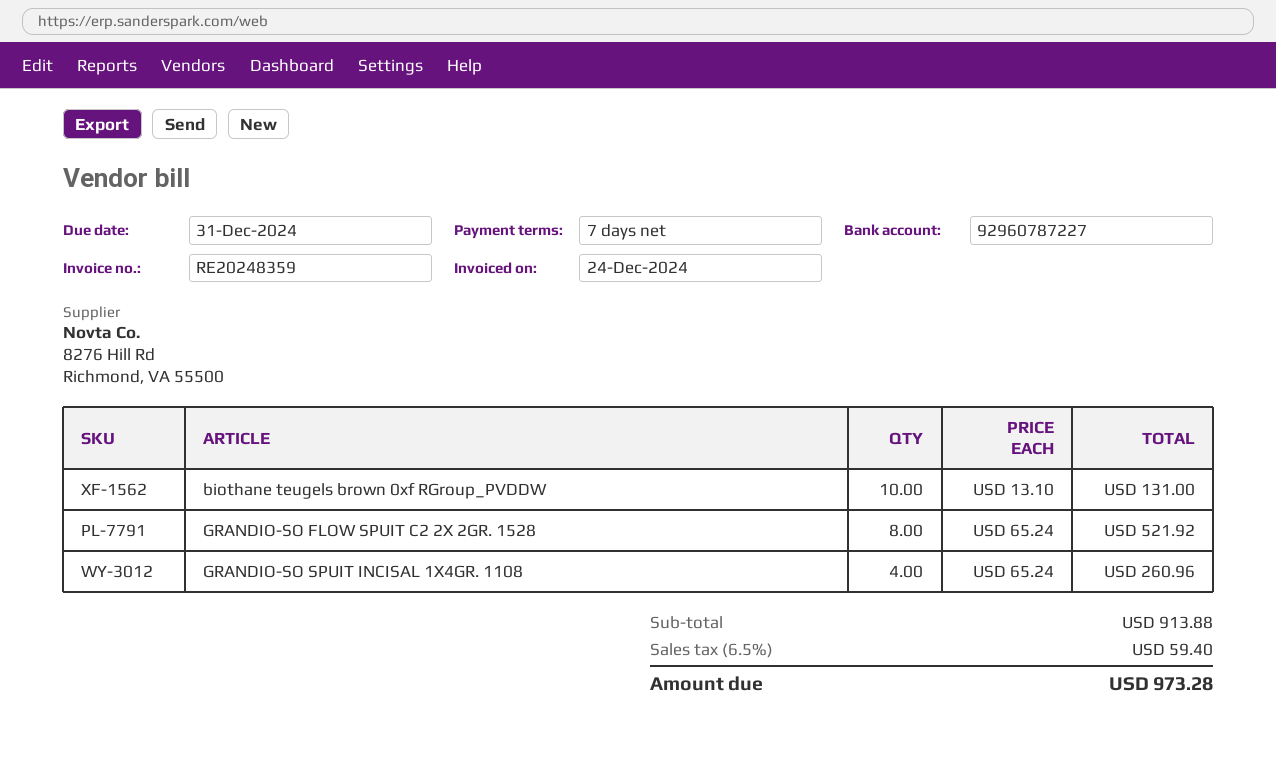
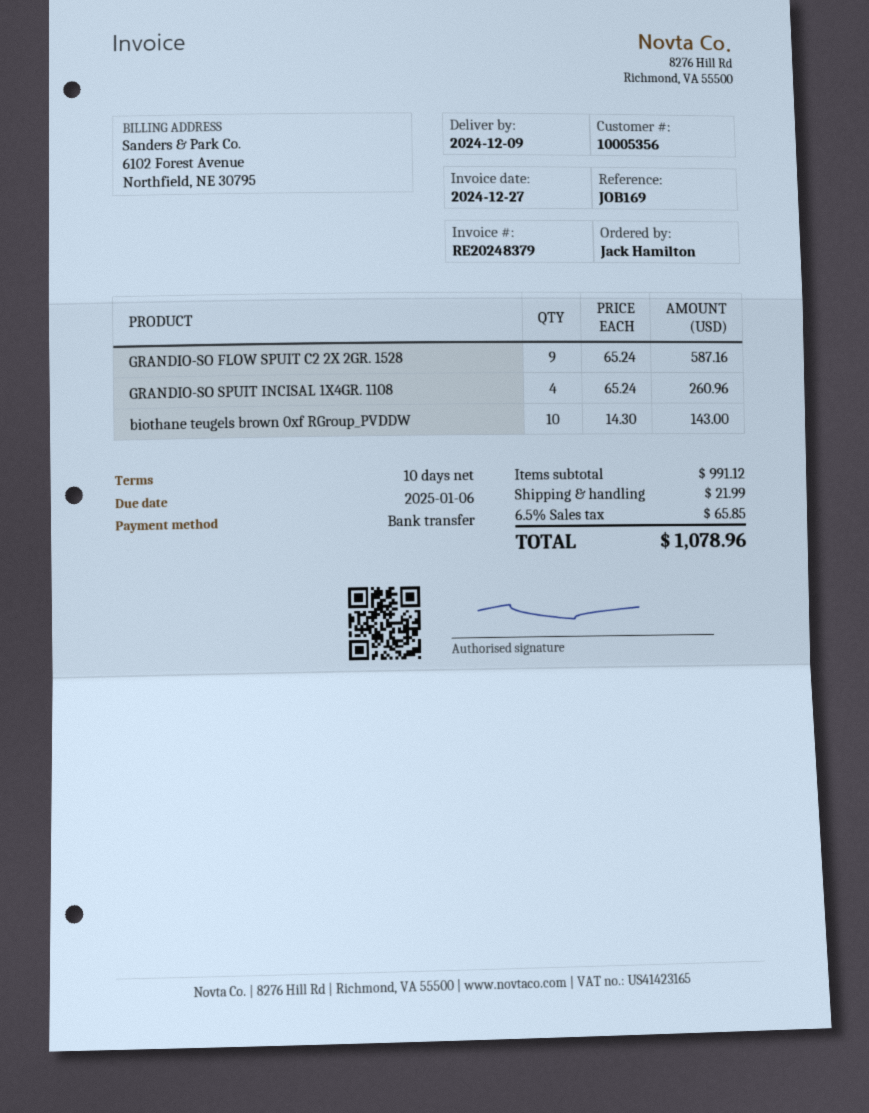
invoice number: RE20248359 -> RE20248379
invoice date: 2024-12-24 -> 2024-12-27
payment terms: 7 days -> 10 days
due date: 2024-12-31 -> 2025-01-06
biothane teugels brown 0xf RGroup_PVDDW: 10 x 13.10 = 131.00 -> 10 x 14.30 = 143.00
GRANDIO-SO FLOW SPUIT C2 2X 2GR. 1528: 8 x 65.24 = 521.92 -> 9 x 65.24 = 587.16
subtotal: 913.88 -> 991.12
shipping: none -> 21.99
tax: 6.5% = 59.40 -> 6.5% = 65.85
total: 973.28 -> 1078.96

